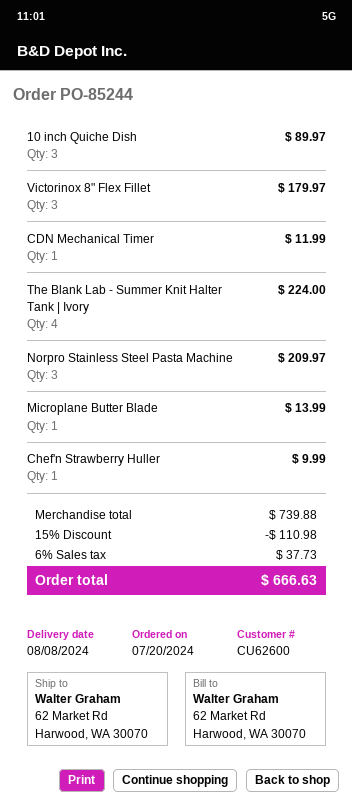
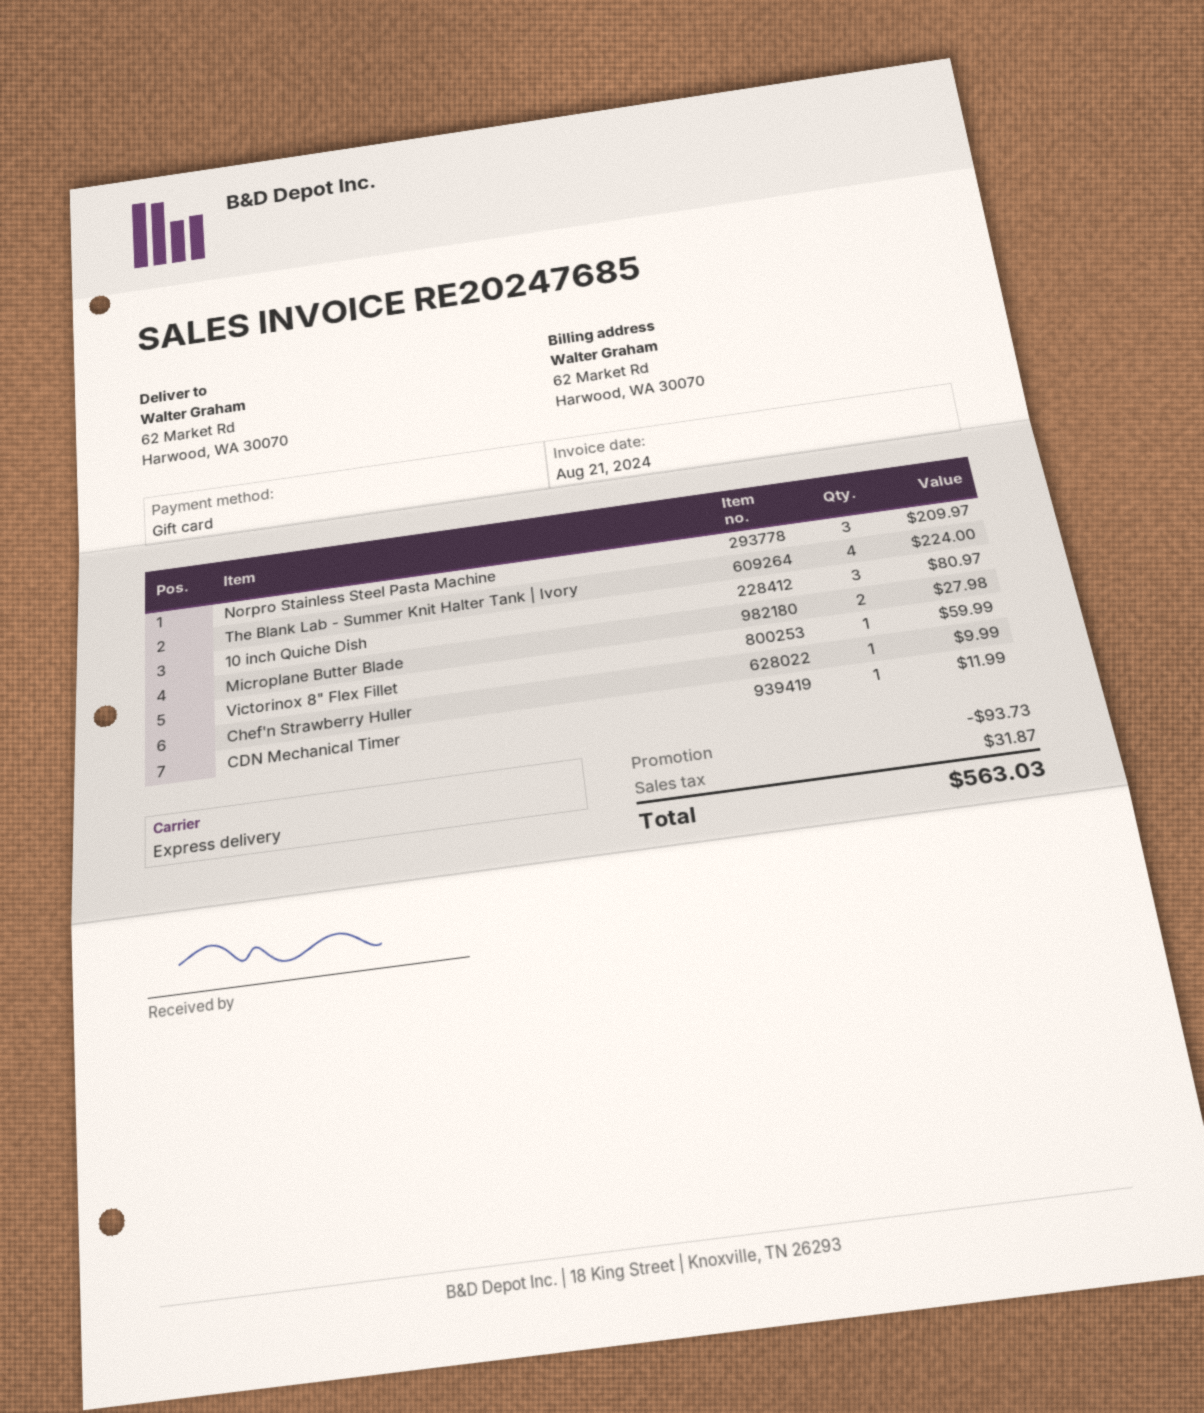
10 inch Quiche Dish: 3 for 89.97 -> 3 for 80.97
Victorinox 8" Flex Fillet: 3 for 179.97 -> 1 for 59.99
Microplane Butter Blade: 1 for 13.99 -> 2 for 27.98
discount: 110.98 -> 93.73
tax: 37.73 -> 31.87
total: 666.63 -> 563.03

